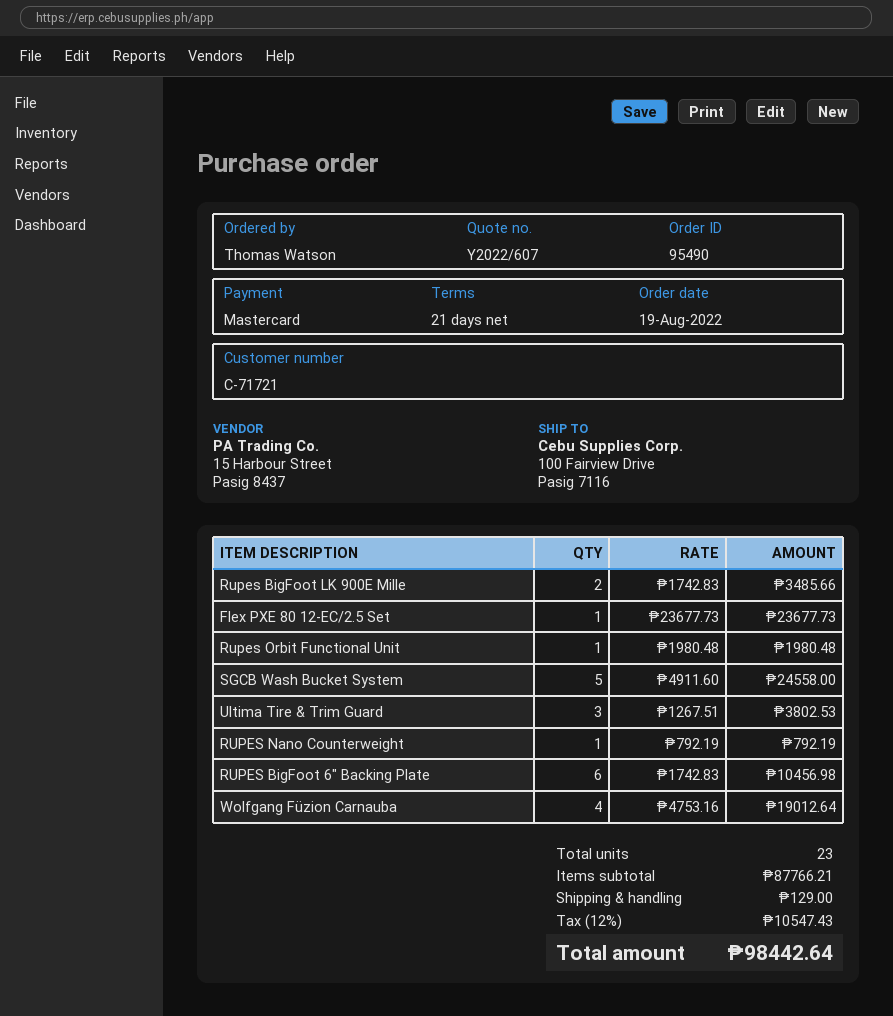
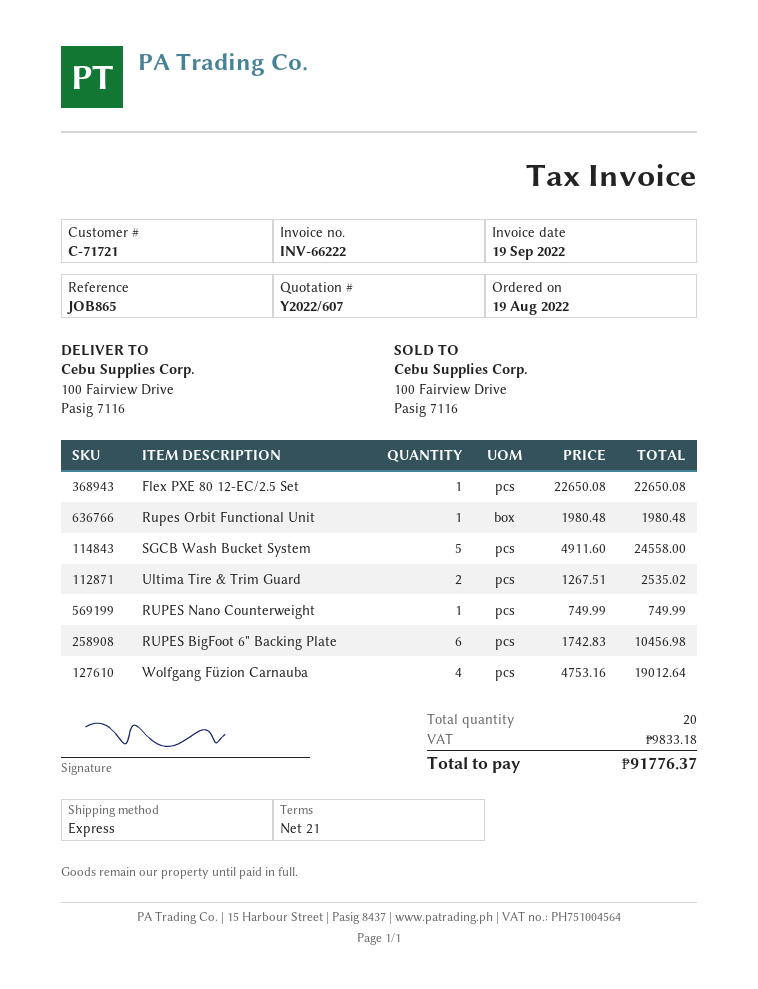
Rupes BigFoot LK 900E Mille: 2 x 1742.83 = 3485.66 -> none
Flex PXE 80 12-EC/2.5 Set: 1 x 23677.73 = 23677.73 -> 1 x 22650.08 = 22650.08
Ultima Tire & Trim Guard: 3 x 1267.51 = 3802.53 -> 2 x 1267.51 = 2535.02
RUPES Nano Counterweight: 1 x 792.19 = 792.19 -> 1 x 749.99 = 749.99
total quantity: 23 -> 20
shipping: 129.00 -> none
tax: 10547.43 -> 9833.18
total: 98442.64 -> 91776.37

